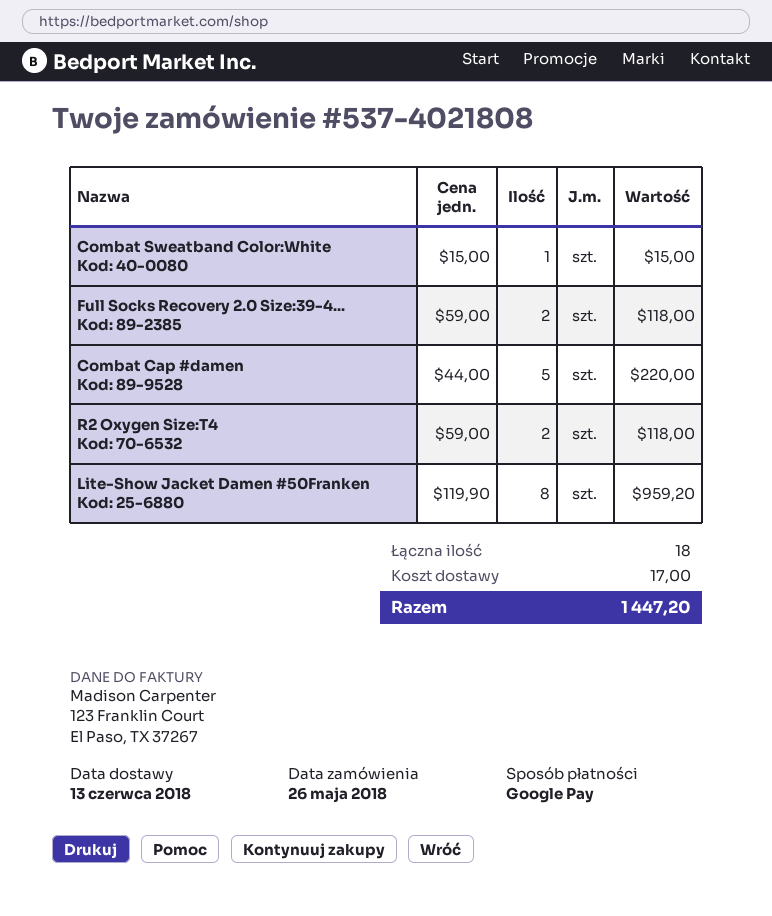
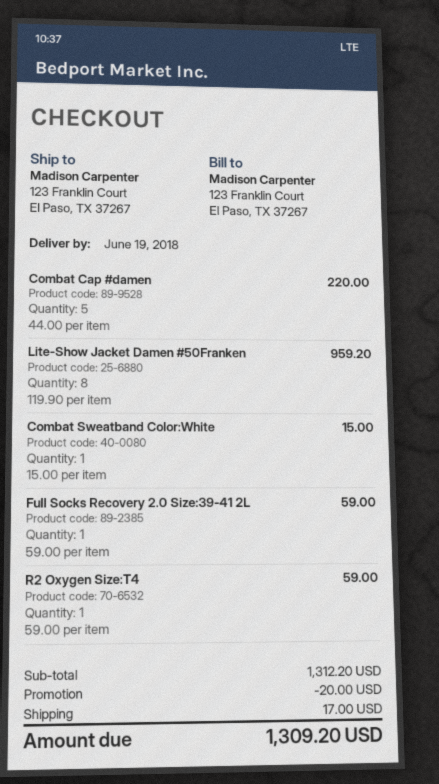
delivery date: 2018-06-13 -> 2018-06-19
Full Socks Recovery 2.0 Size:39-4...: 2 x 59.00 = 118.00 -> 1 x 59.00 = 59.00
R2 Oxygen Size:T4: 2 x 59.00 = 118.00 -> 1 x 59.00 = 59.00
discount: none -> 20.00
total: 1447.20 -> 1309.20

